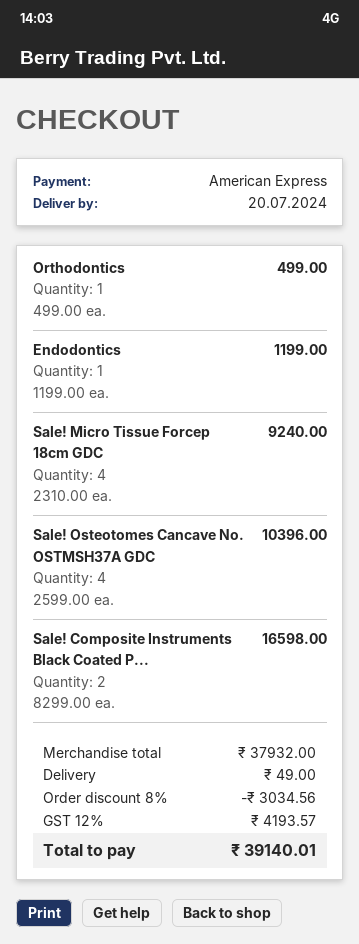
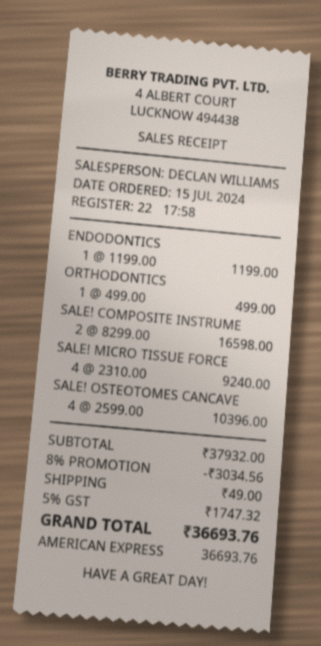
tax: 12% = 4193.57 -> 5% = 1747.32
total: 39140.01 -> 36693.76

